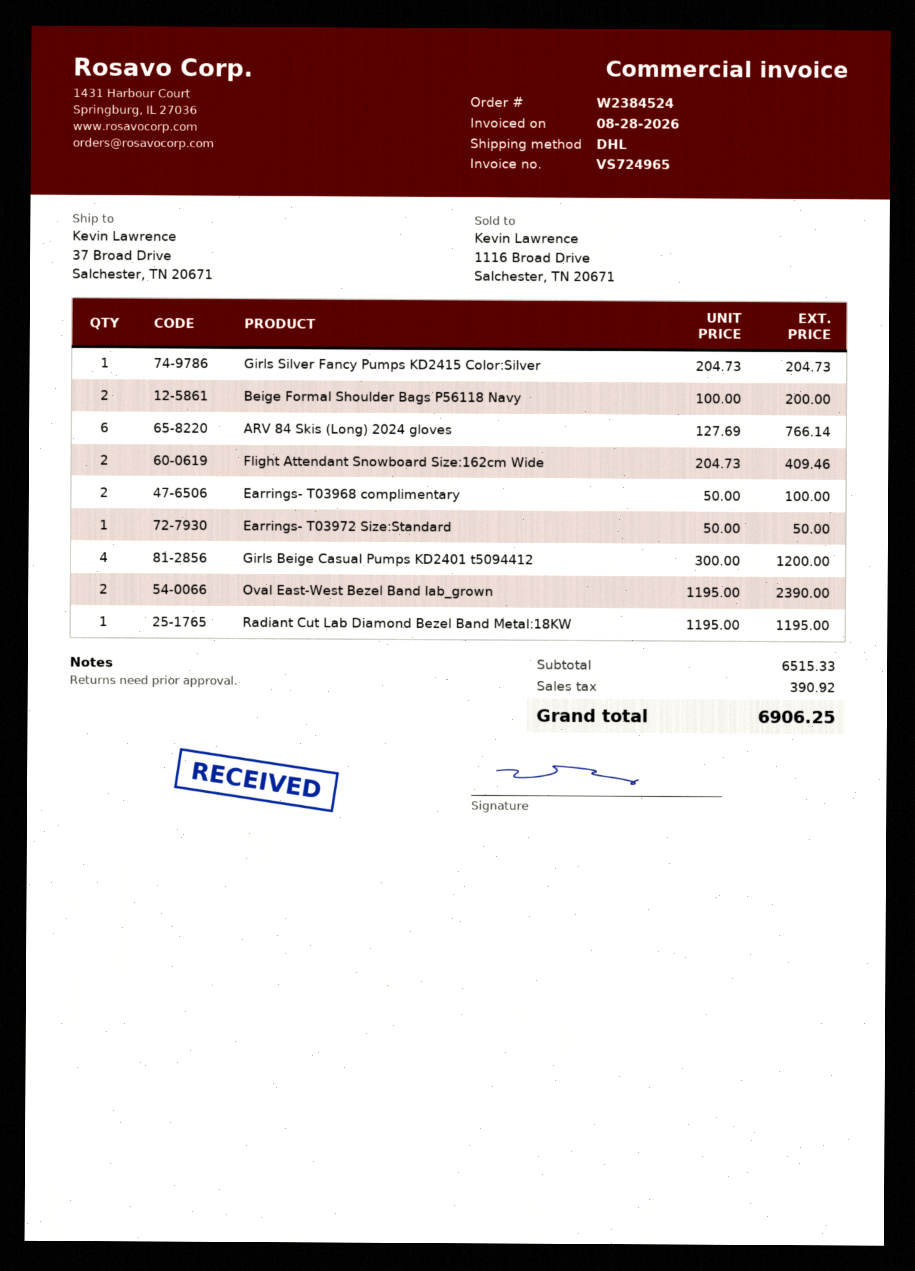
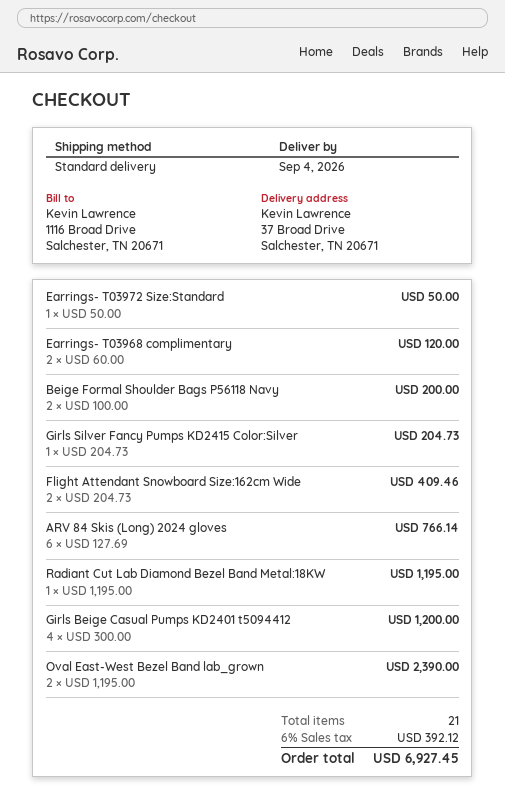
shipping method: DHL -> standard
Earrings- T03968 complimentary: 2 x 50.00 = 100.00 -> 2 x 60.00 = 120.00
tax: 390.92 -> 392.12
total: 6906.25 -> 6927.45

